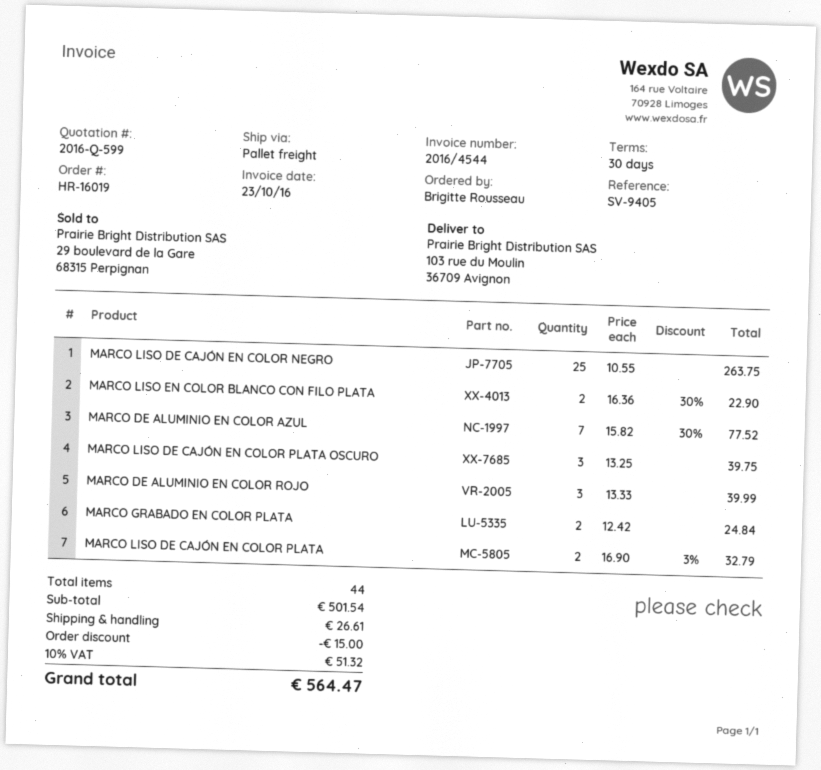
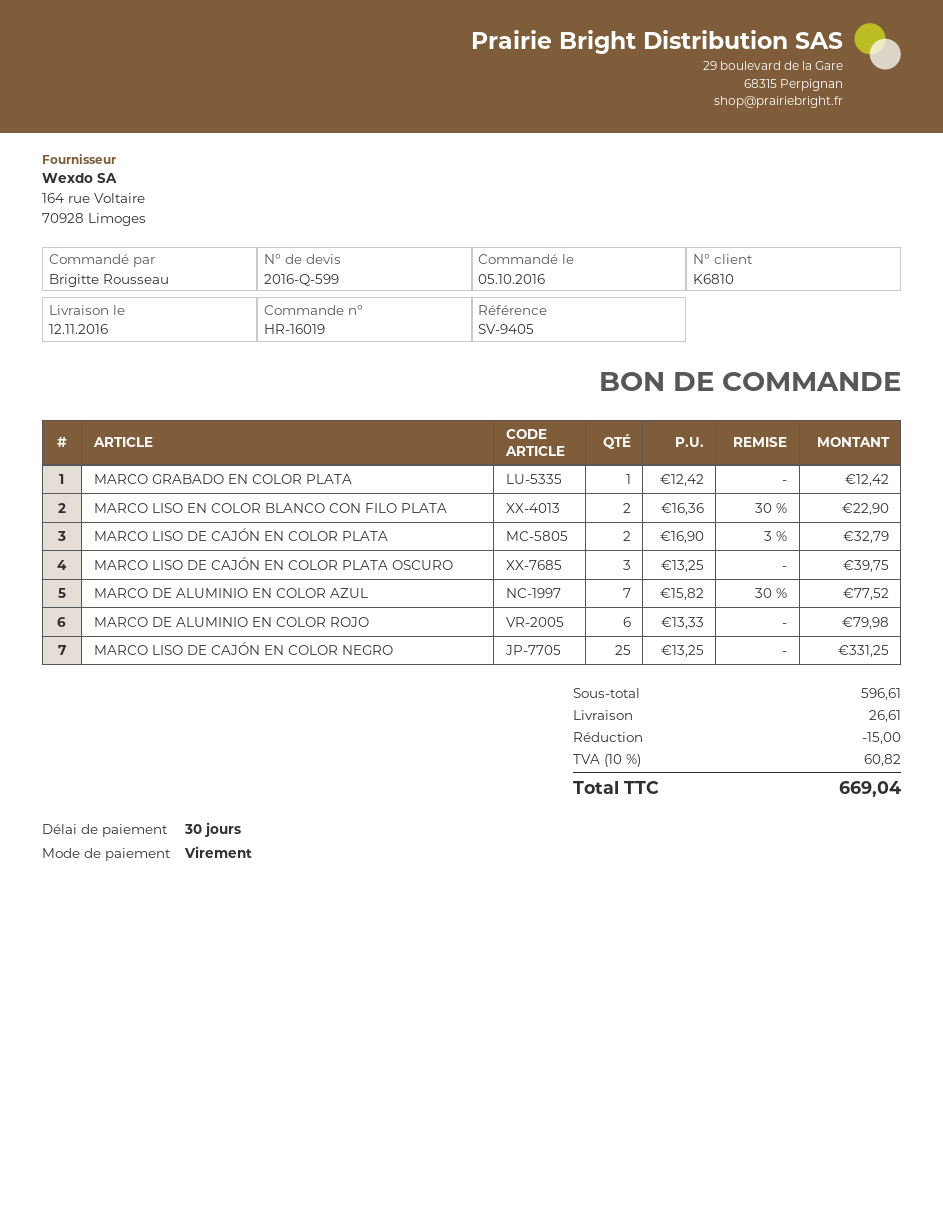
MARCO LISO DE CAJÓN EN COLOR NEGRO: 25 x 10.55 = 263.75 -> 25 x 13.25 = 331.25
MARCO DE ALUMINIO EN COLOR ROJO: 3 x 13.33 = 39.99 -> 6 x 13.33 = 79.98
MARCO GRABADO EN COLOR PLATA: 2 x 12.42 = 24.84 -> 1 x 12.42 = 12.42
subtotal: 501.54 -> 596.61
tax: 10% = 51.32 -> 10% = 60.82
total: 564.47 -> 669.04

